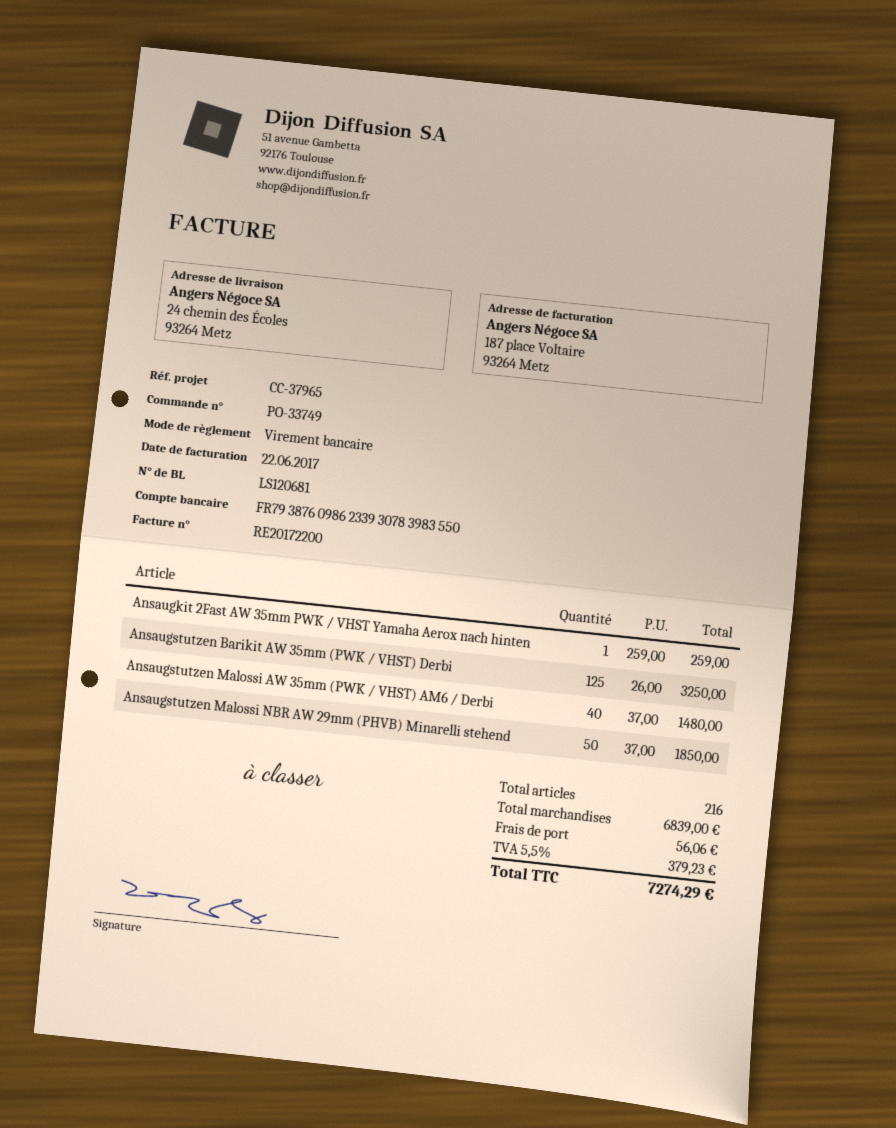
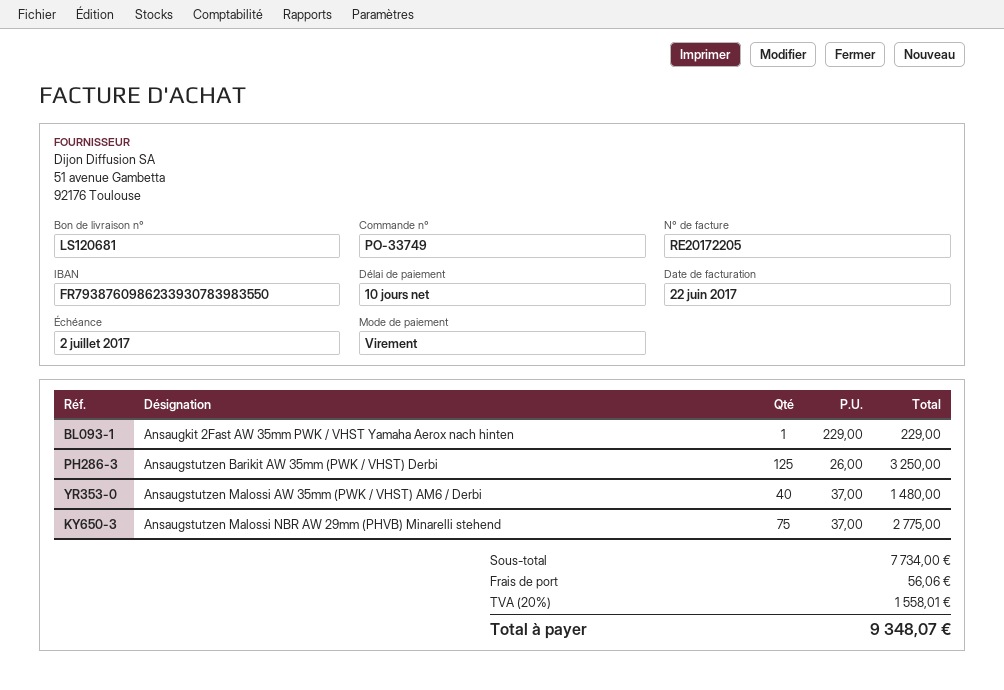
invoice number: RE20172200 -> RE20172205
Ansaugkit 2Fast AW 35mm PWK / VHST Yamaha Aerox nach hinten: 1 x 259.00 = 259.00 -> 1 x 229.00 = 229.00
Ansaugstutzen Malossi NBR AW 29mm (PHVB) Minarelli stehend: 50 x 37.00 = 1850.00 -> 75 x 37.00 = 2775.00
subtotal: 6839.00 -> 7734.00
tax: 5.5% = 379.23 -> 20% = 1558.01
total: 7274.29 -> 9348.07

